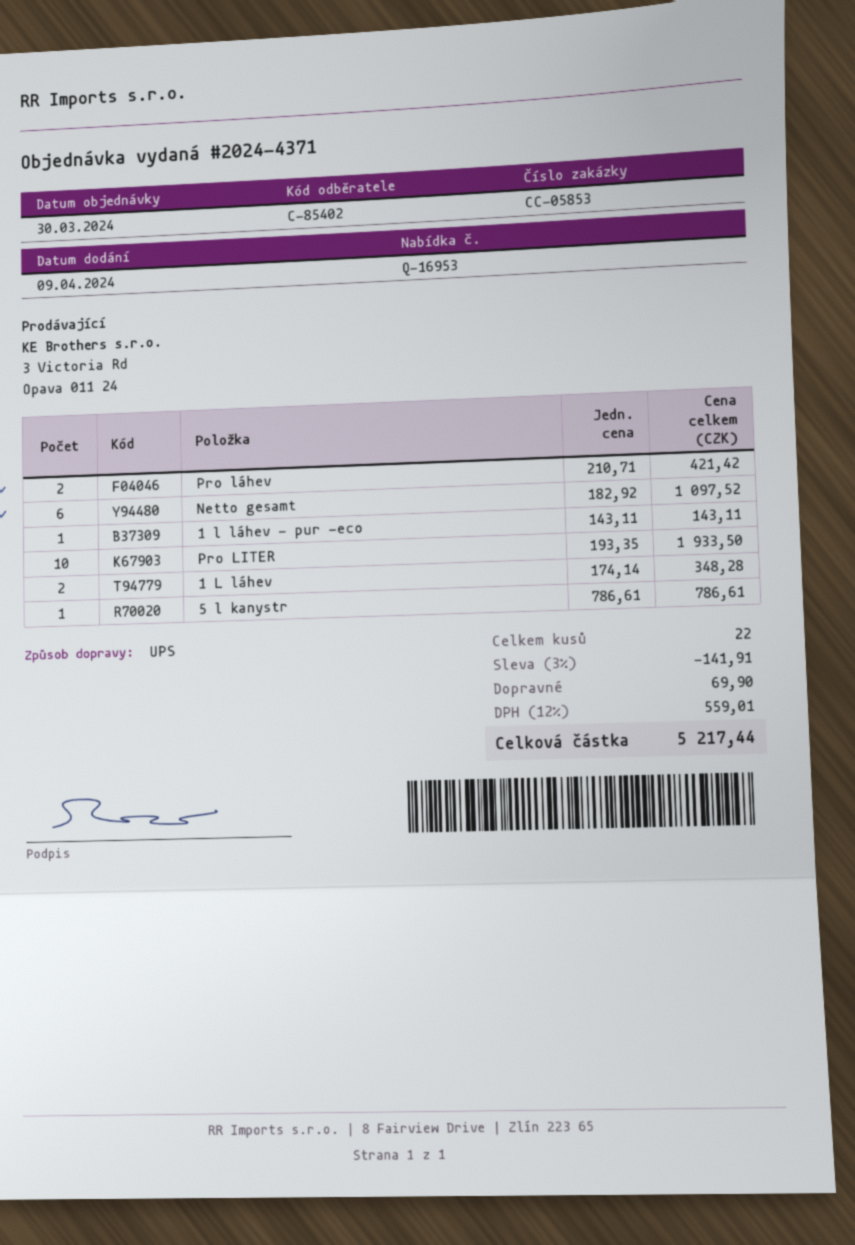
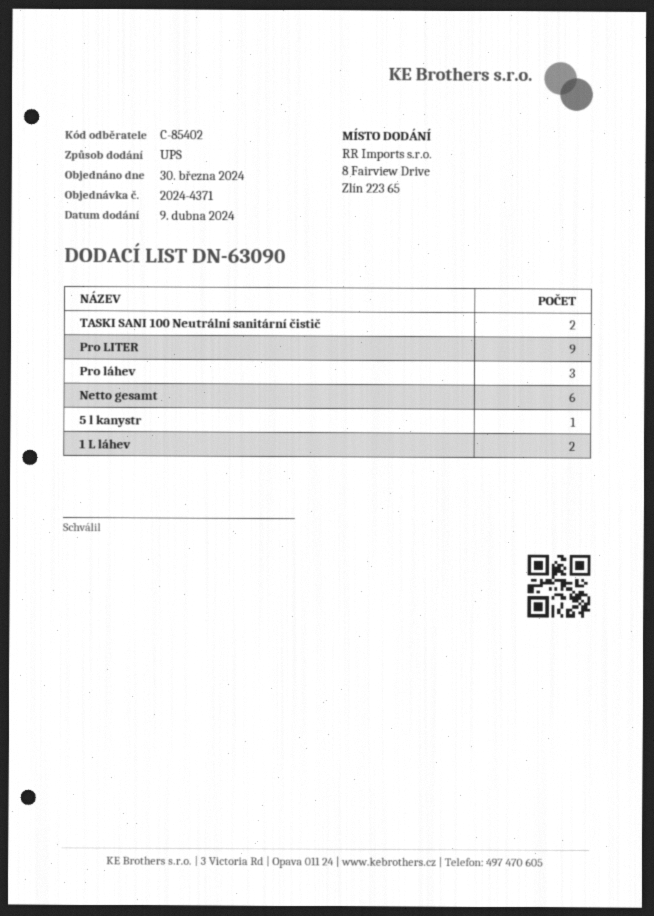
Pro láhev: 2 -> 3
1 l láhev - pur -eco: 1 -> none
Pro LITER: 10 -> 9
TASKI SANI 100 Neutrální sanitární čistič: none -> 2

